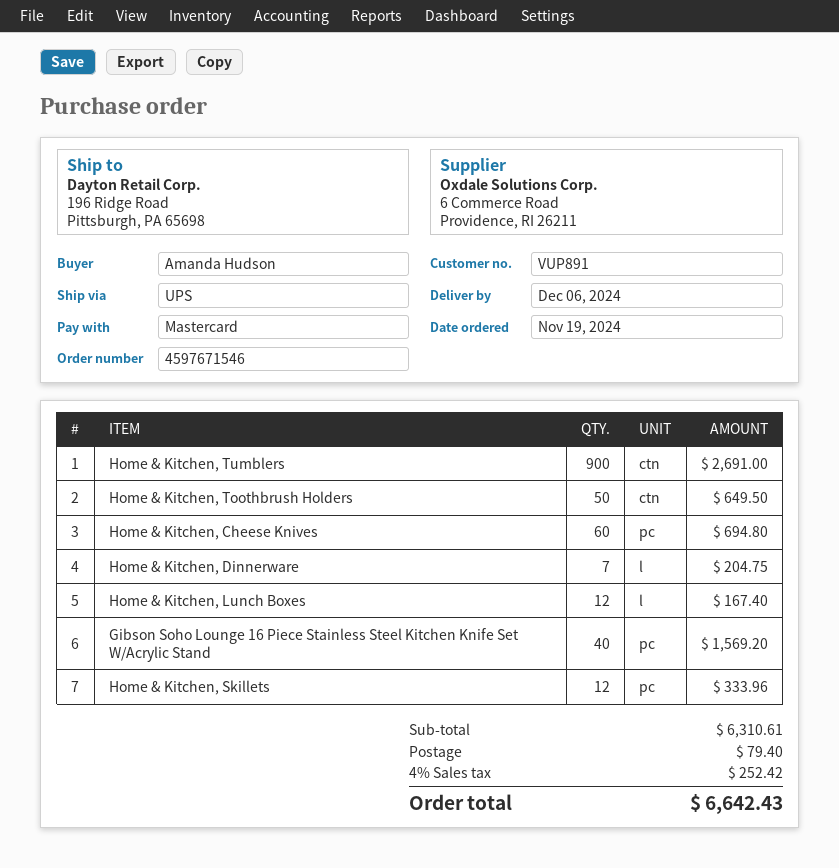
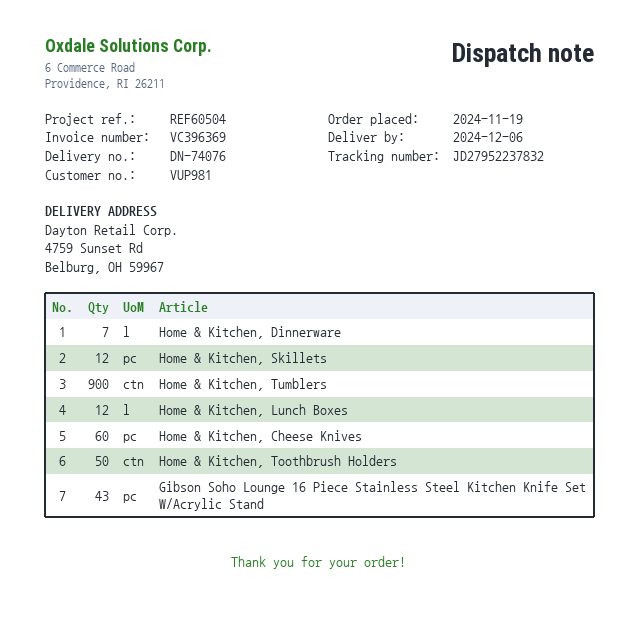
customer number: VUP891 -> VUP981
ship to: 196 Ridge Road, Pittsburgh, PA 65698 -> 4759 Sunset Rd, Belburg, OH 59967
Gibson Soho Lounge 16 Piece Stainless Steel Kitchen Knife Set W/Acrylic Stand: 40 -> 43

